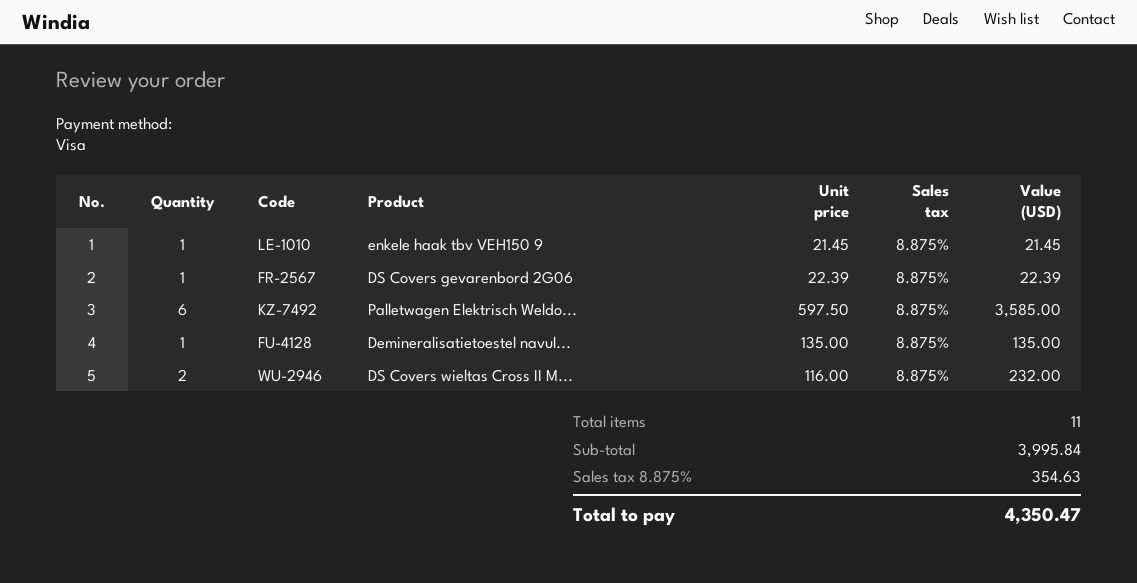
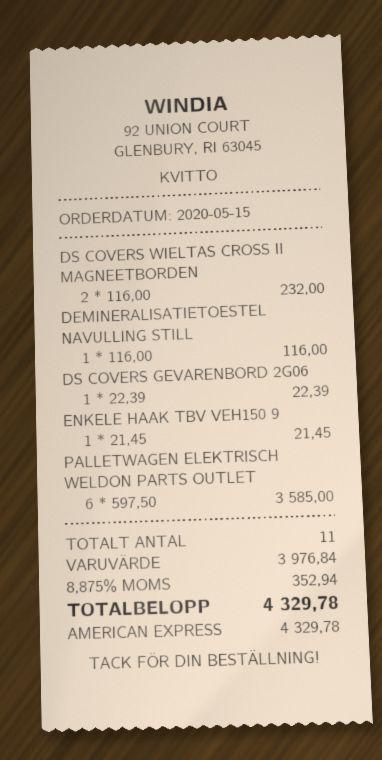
payment method: Visa -> American Express
Demineralisatietoestel navul...: 1 x 135.00 = 135.00 -> 1 x 116.00 = 116.00
subtotal: 3995.84 -> 3976.84
tax: 8.875% = 354.63 -> 8.875% = 352.94
total: 4350.47 -> 4329.78

